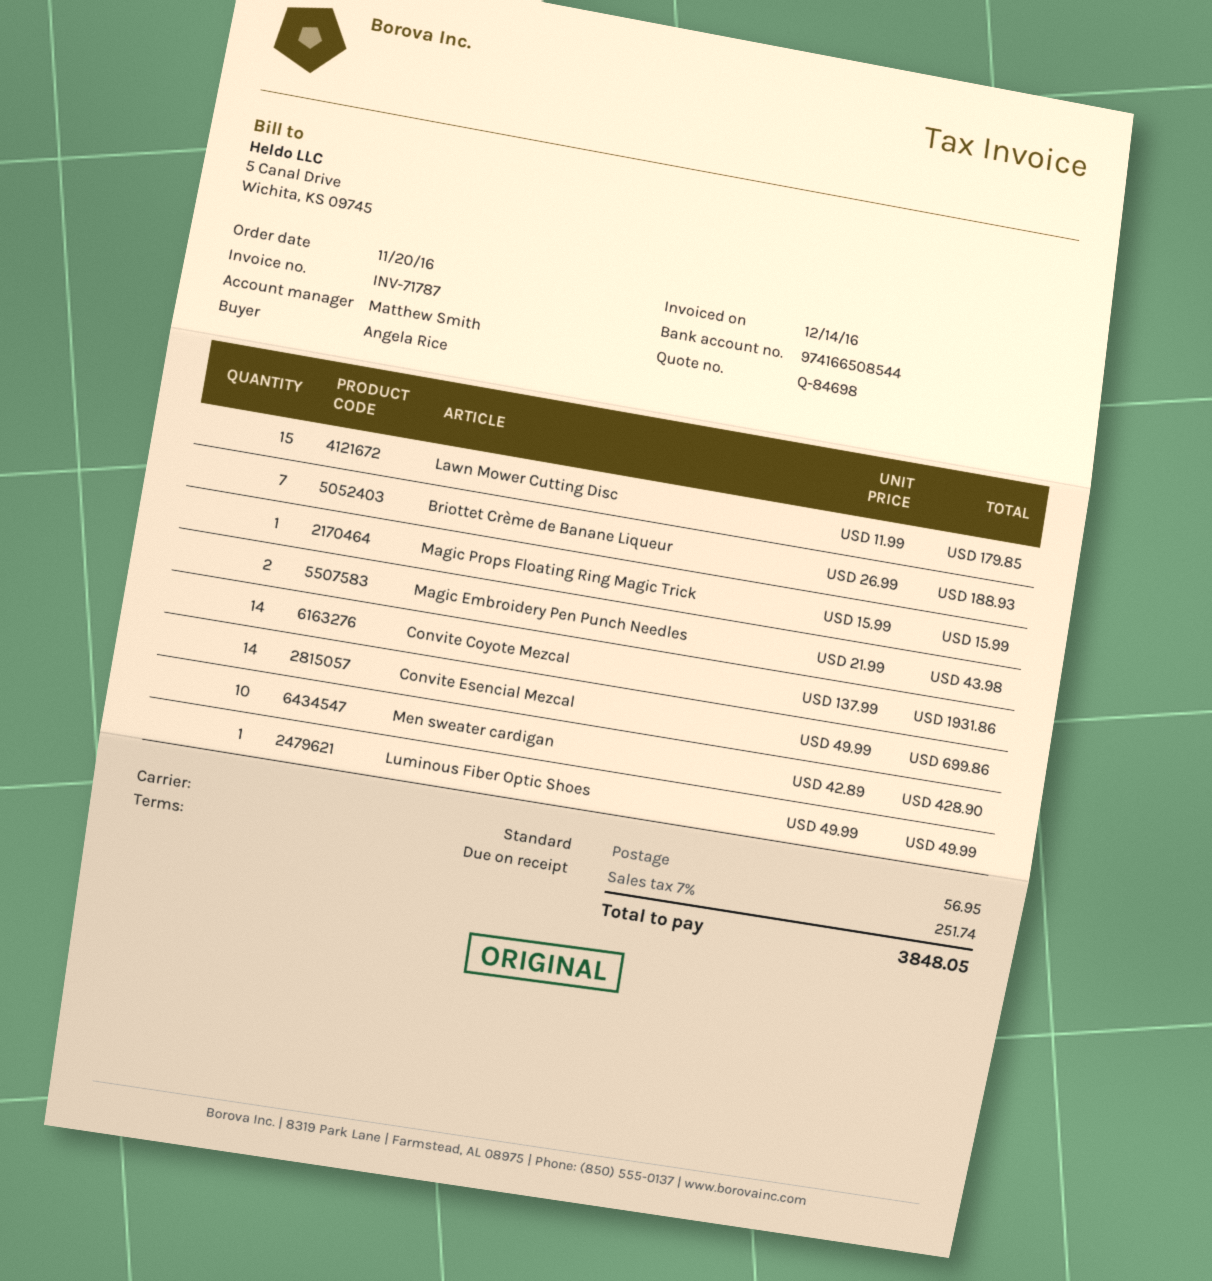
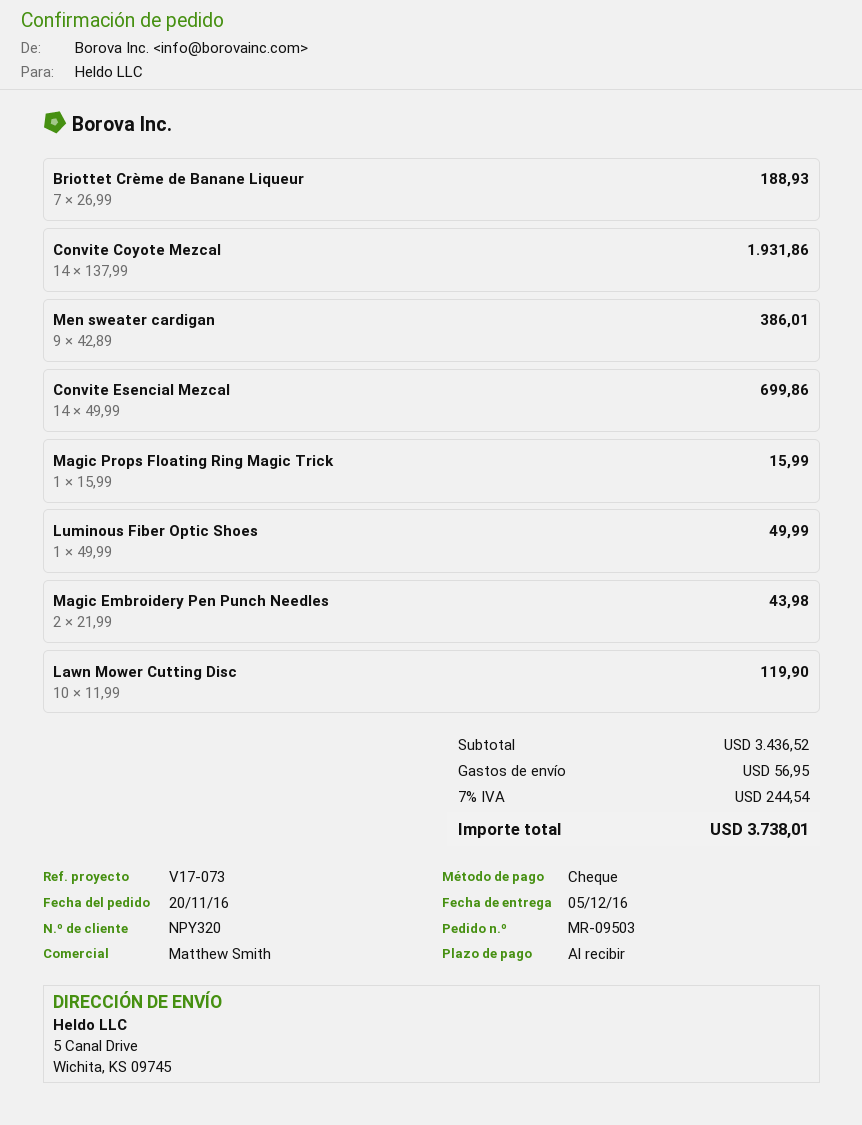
Lawn Mower Cutting Disc: 15 x 11.99 = 179.85 -> 10 x 11.99 = 119.90
Men sweater cardigan: 10 x 42.89 = 428.90 -> 9 x 42.89 = 386.01
tax: 7% = 251.74 -> 7% = 244.54
total: 3848.05 -> 3738.01

